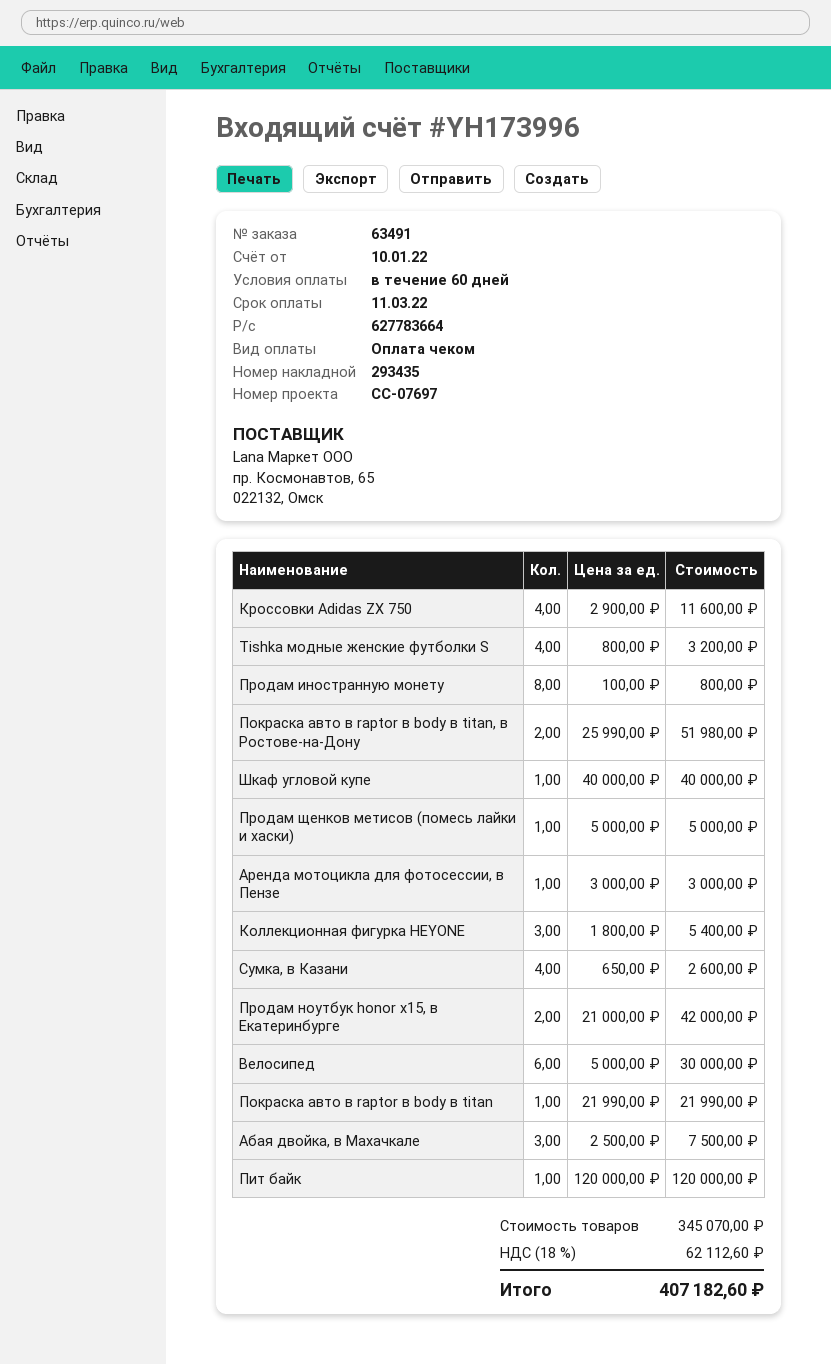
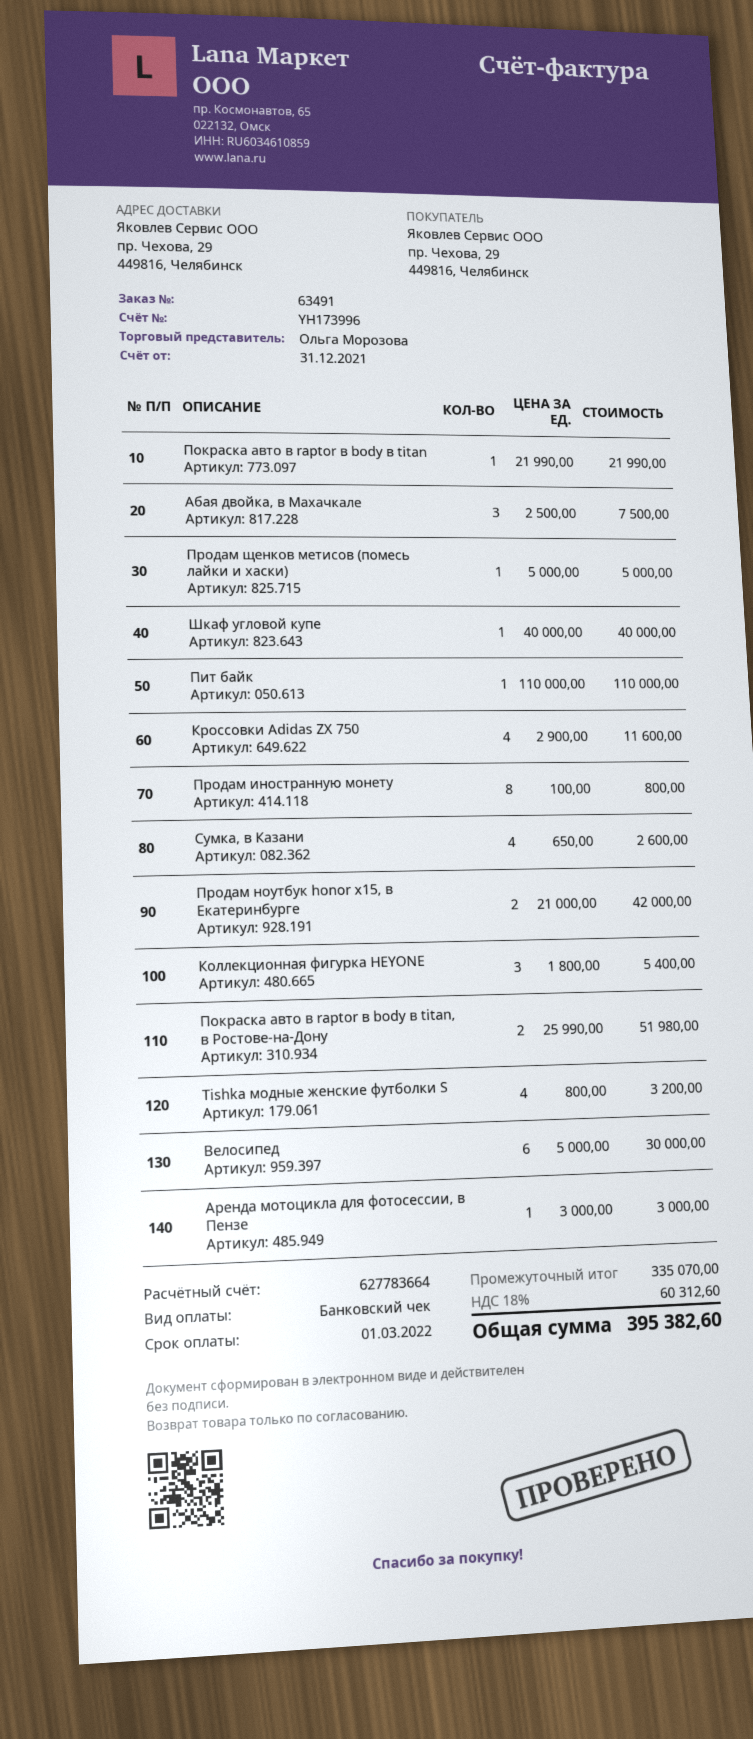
invoice date: 2022-01-10 -> 2021-12-31
due date: 2022-03-11 -> 2022-03-01
Пит байк: 1 x 120000.00 = 120000.00 -> 1 x 110000.00 = 110000.00
subtotal: 345070.00 -> 335070.00
tax: 18% = 62112.60 -> 18% = 60312.60
total: 407182.60 -> 395382.60

